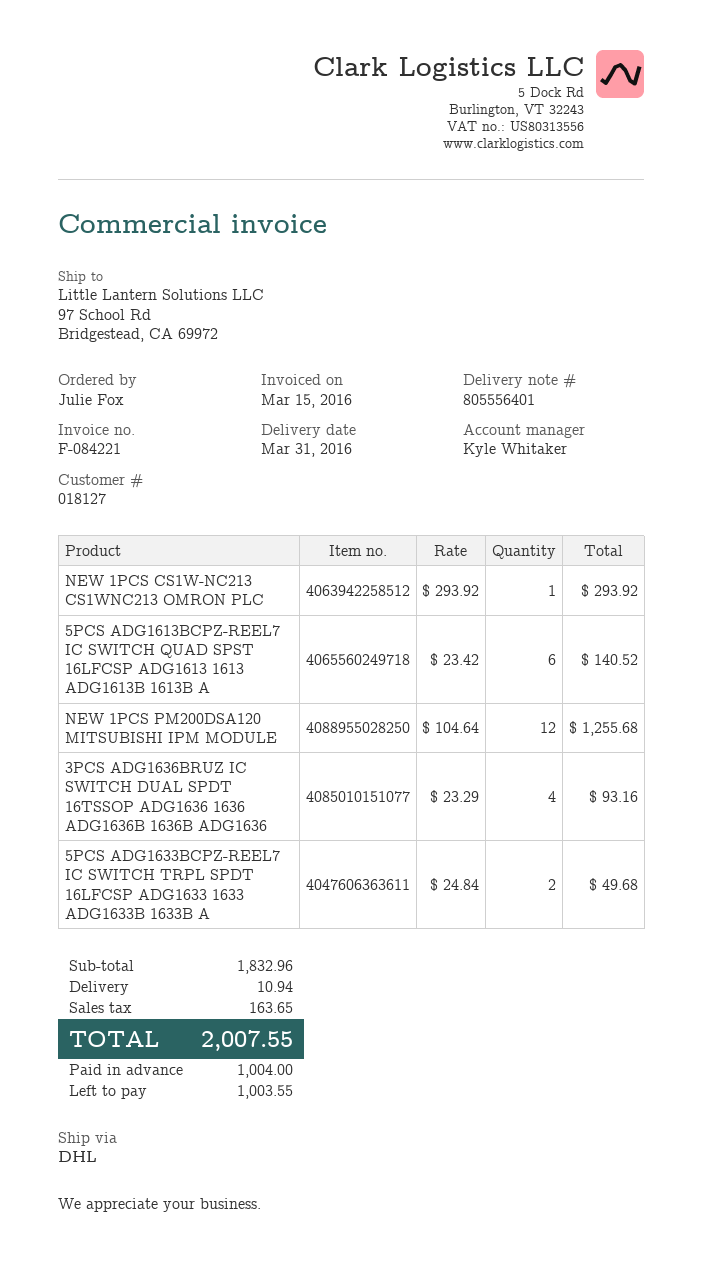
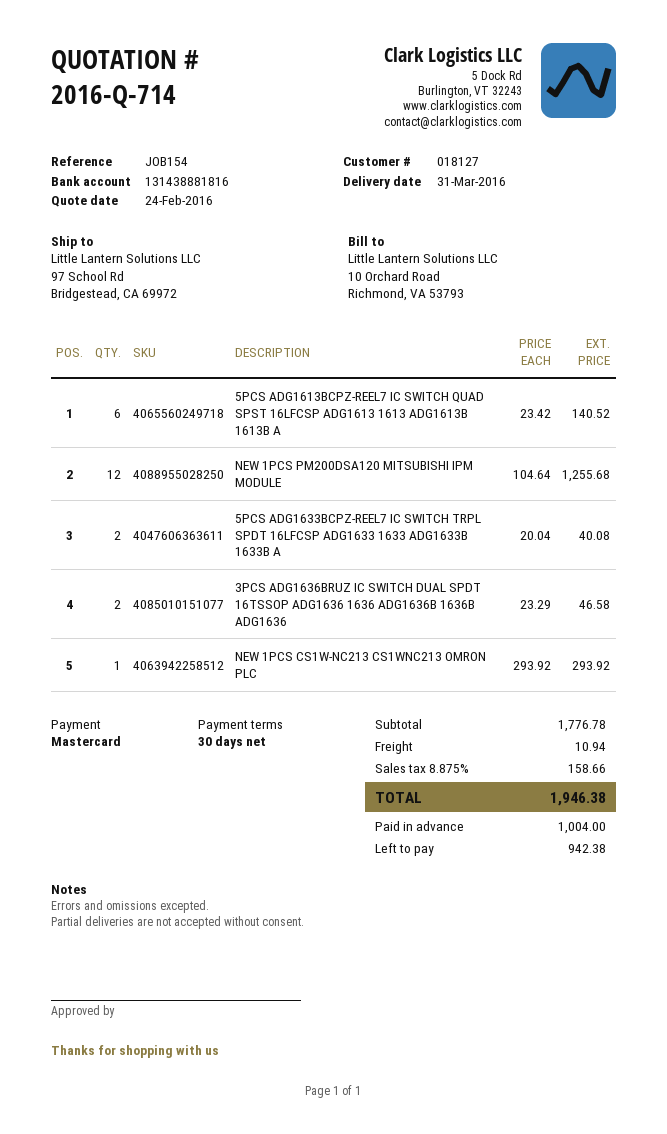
3PCS ADG1636BRUZ IC SWITCH DUAL SPDT 16TSSOP ADG1636 1636 ADG1636B 1636B ADG1636: 4 x 23.29 = 93.16 -> 2 x 23.29 = 46.58
5PCS ADG1633BCPZ-REEL7 IC SWITCH TRPL SPDT 16LFCSP ADG1633 1633 ADG1633B 1633B A: 2 x 24.84 = 49.68 -> 2 x 20.04 = 40.08
subtotal: 1832.96 -> 1776.78
tax: 163.65 -> 158.66
total: 2007.55 -> 1946.38
balance: 1003.55 -> 942.38

